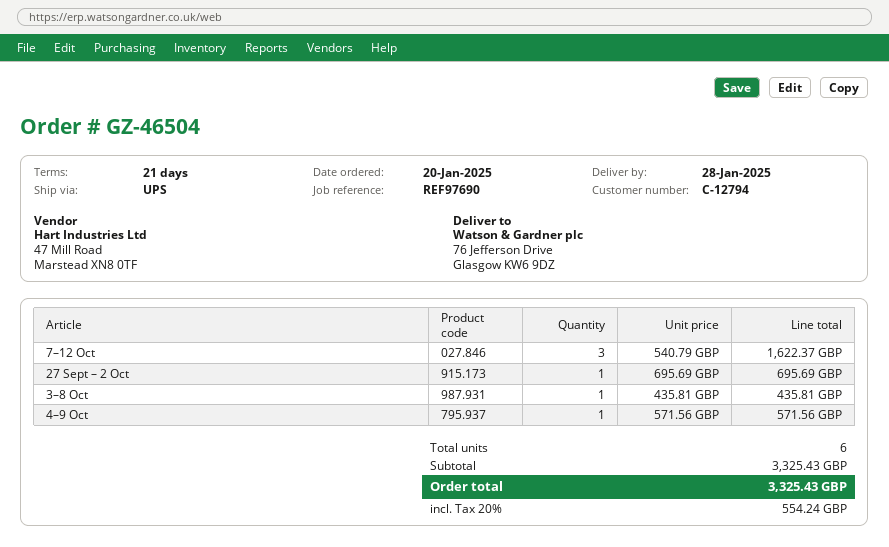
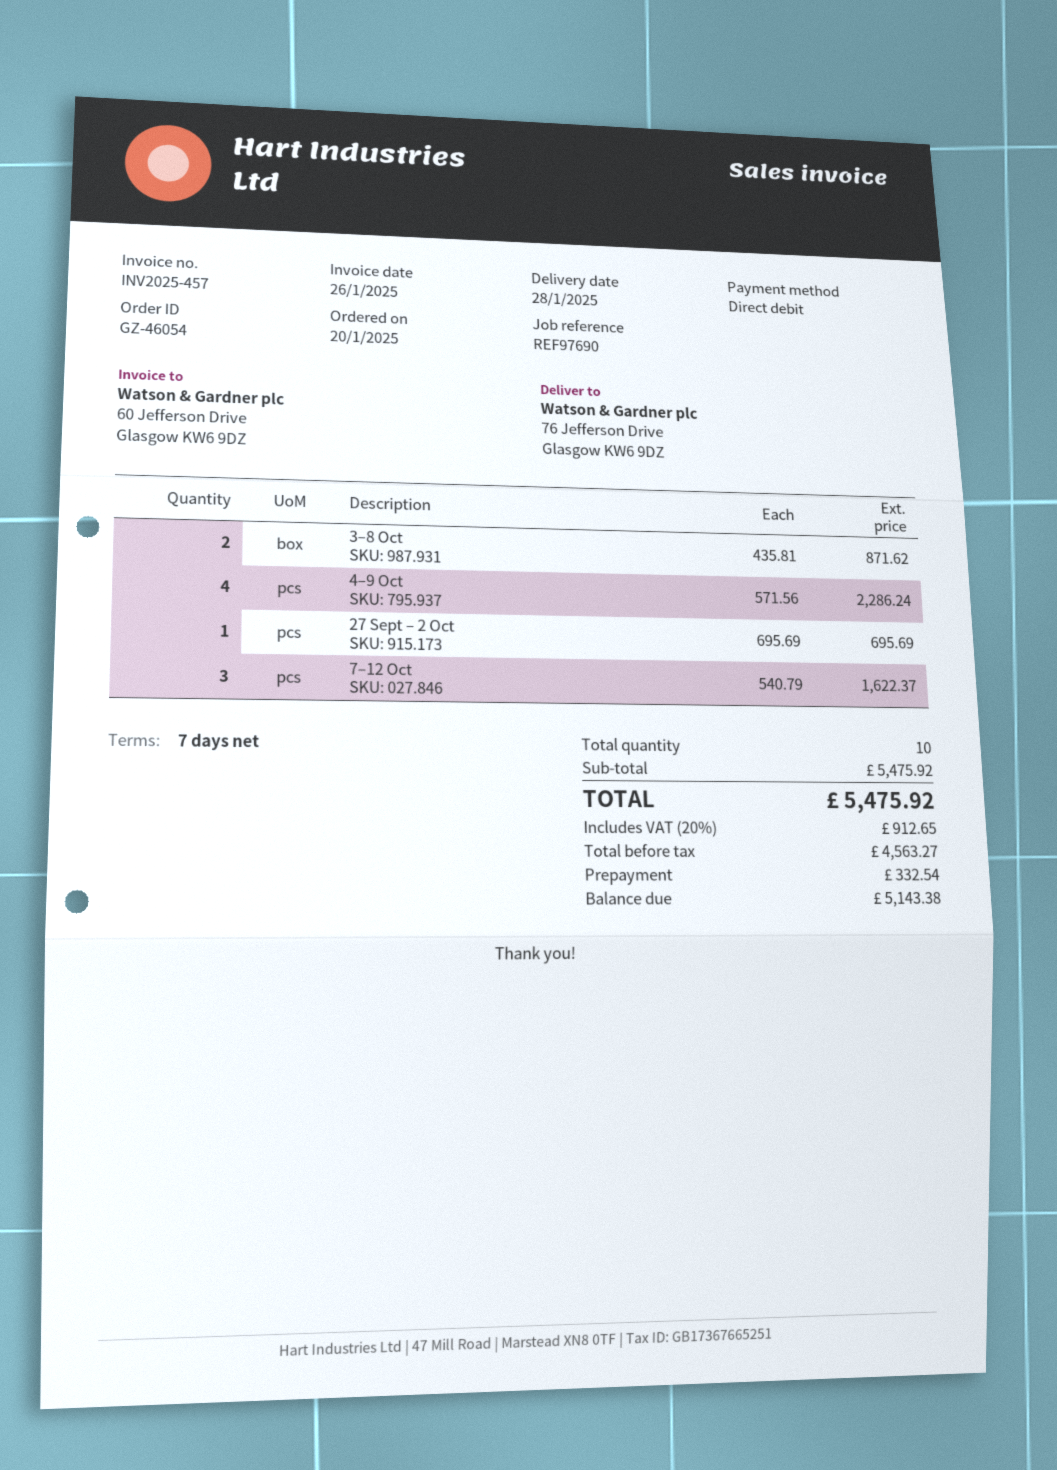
order number: GZ-46504 -> GZ-46054
payment terms: 21 days -> 7 days
3–8 Oct: 1 x 435.81 = 435.81 -> 2 x 435.81 = 871.62
4–9 Oct: 1 x 571.56 = 571.56 -> 4 x 571.56 = 2286.24
total quantity: 6 -> 10
subtotal: 3325.43 -> 5475.92
tax: 20% = 554.24 -> 20% = 912.65
total: 3325.43 -> 5475.92

